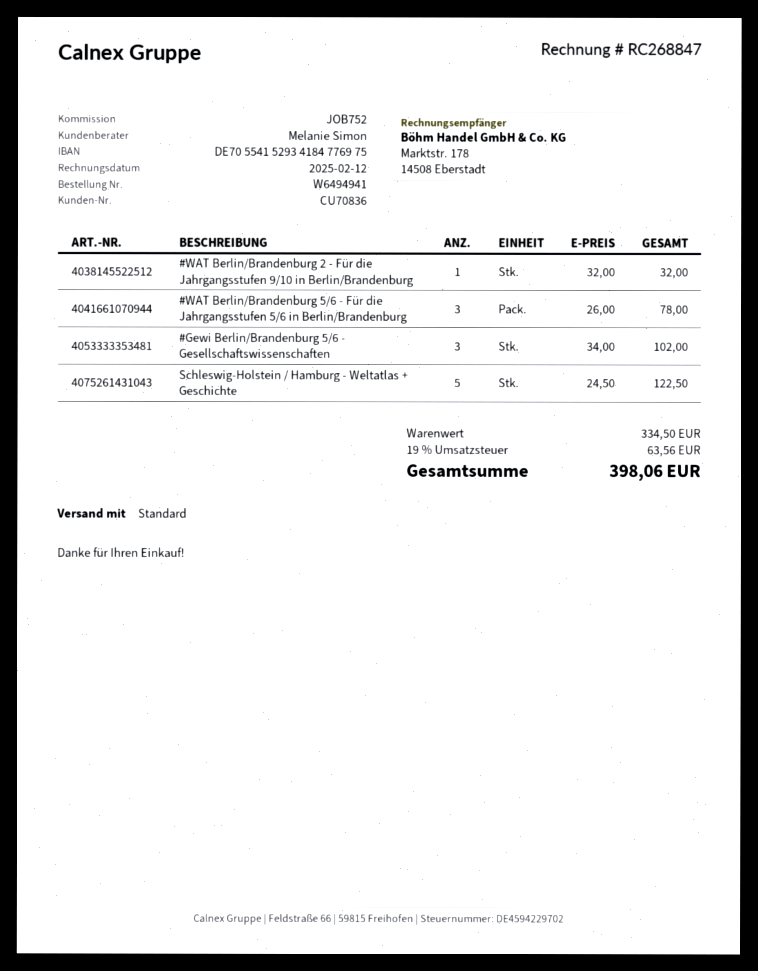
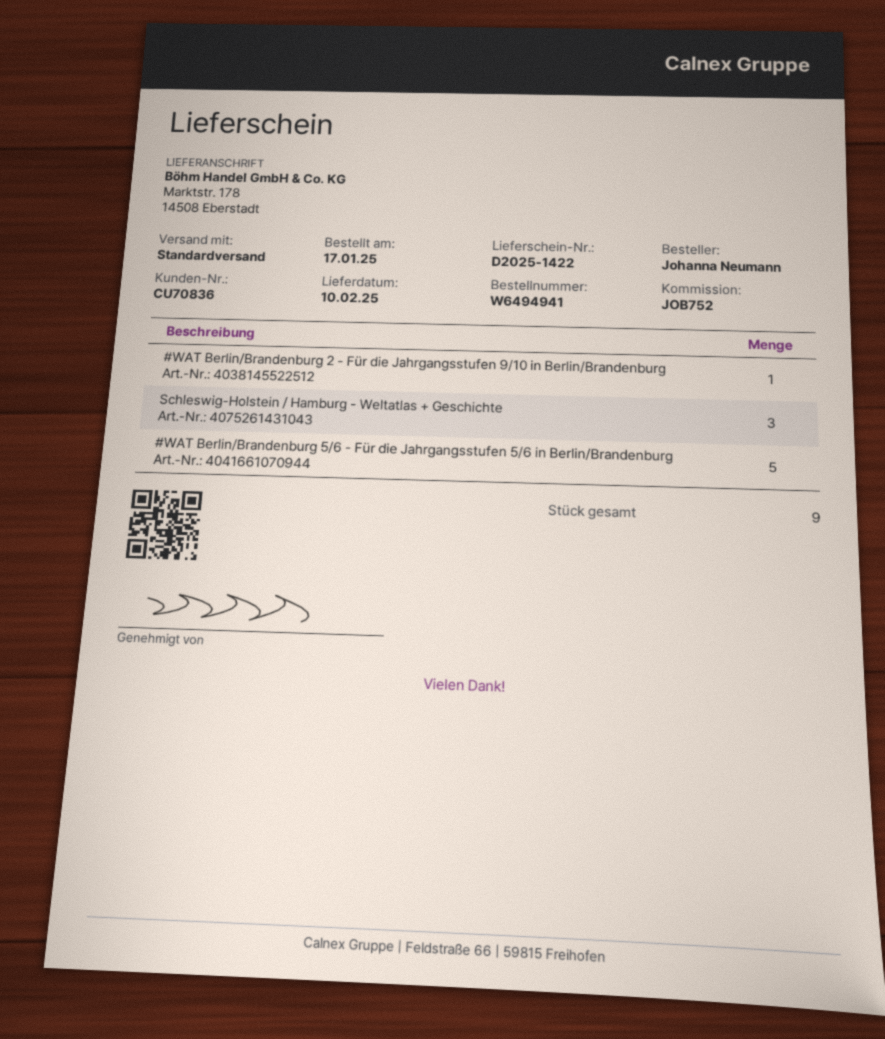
#WAT Berlin/Brandenburg 5/6 - Für die Jahrgangsstufen 5/6 in Berlin/Brandenburg: 3 -> 5
#Gewi Berlin/Brandenburg 5/6 - Gesellschaftswissenschaften: 3 -> none
Schleswig-Holstein / Hamburg - Weltatlas + Geschichte: 5 -> 3

